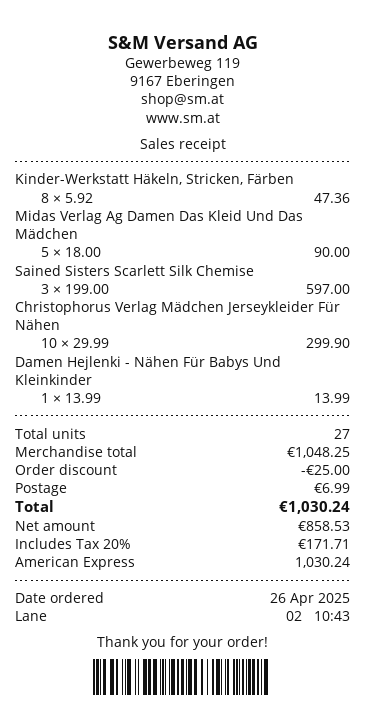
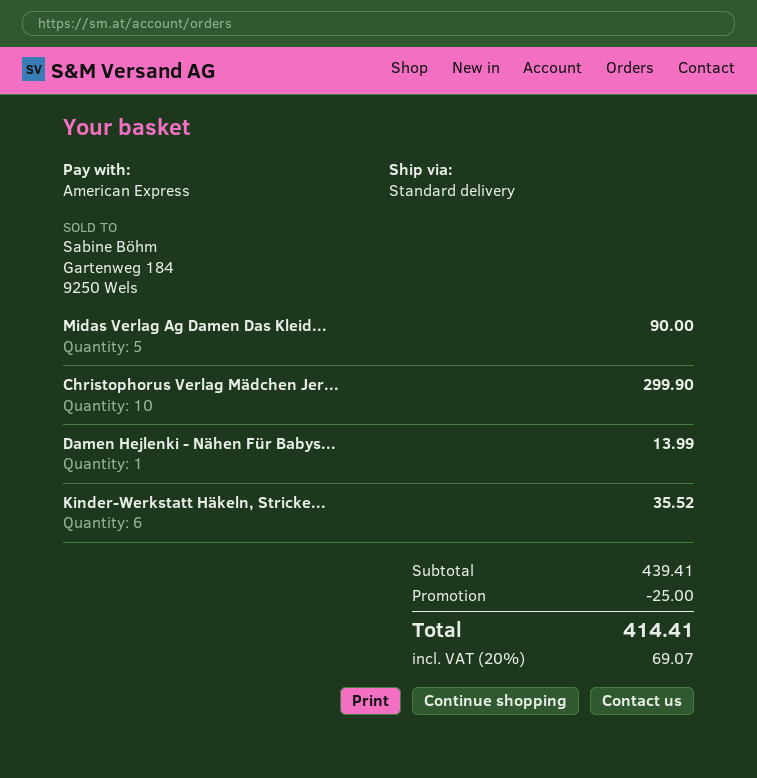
Kinder-Werkstatt Häkeln, Stricken, Färben: 8 for 47.36 -> 6 for 35.52
Sained Sisters Scarlett Silk Chemise: 3 for 597.00 -> none
subtotal: 1048.25 -> 439.41
shipping: 6.99 -> none
tax: 20% = 171.71 -> 20% = 69.07
total: 1030.24 -> 414.41

